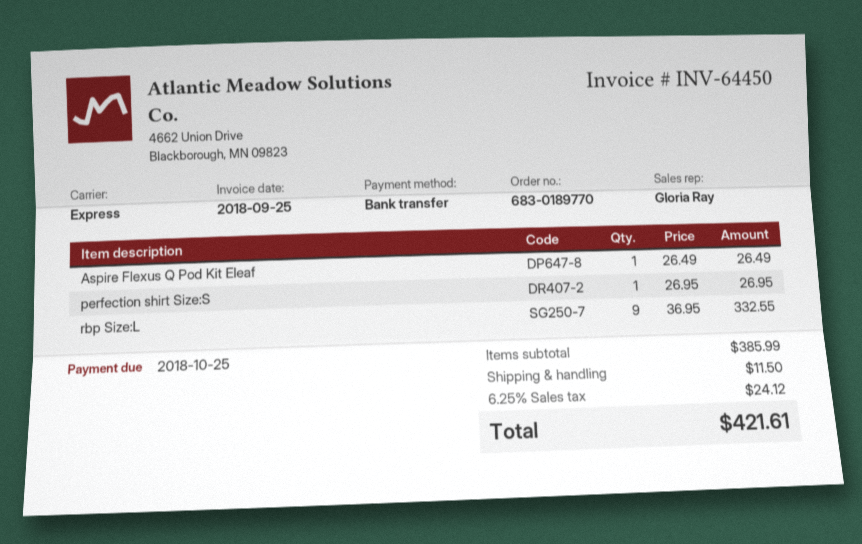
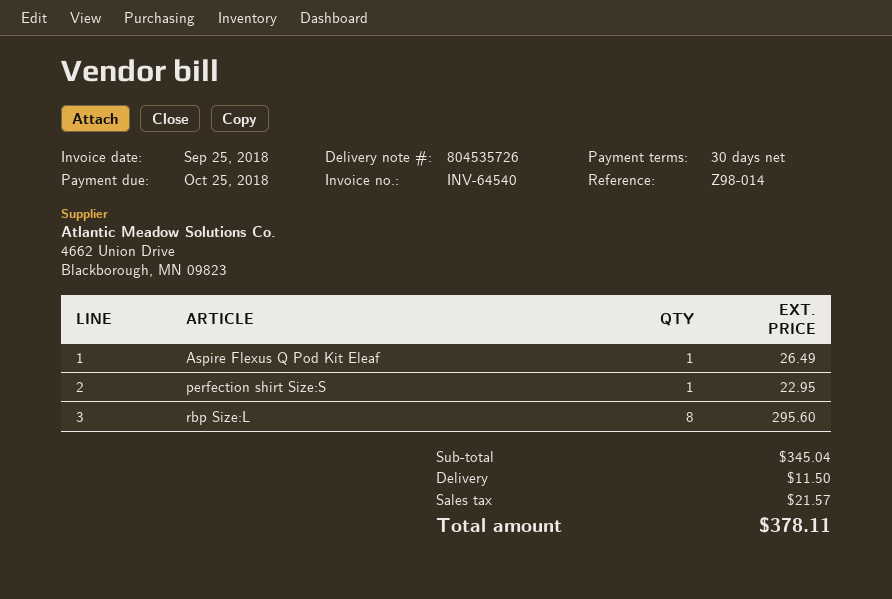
invoice number: INV-64450 -> INV-64540
perfection shirt Size:S: 1 for 26.95 -> 1 for 22.95
rbp Size:L: 9 for 332.55 -> 8 for 295.60
subtotal: 385.99 -> 345.04
tax: 24.12 -> 21.57
total: 421.61 -> 378.11

